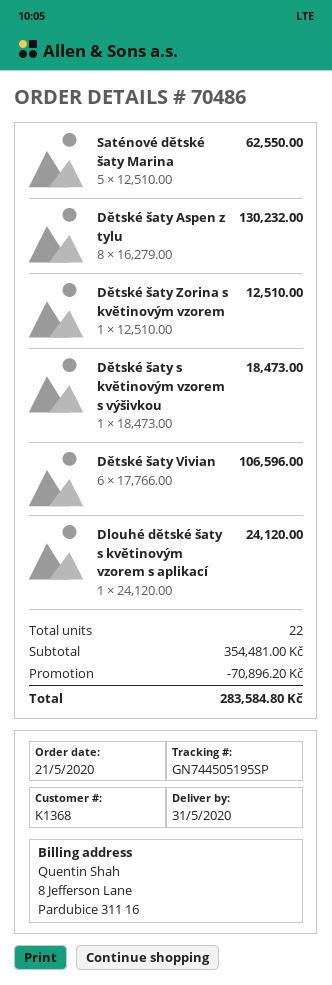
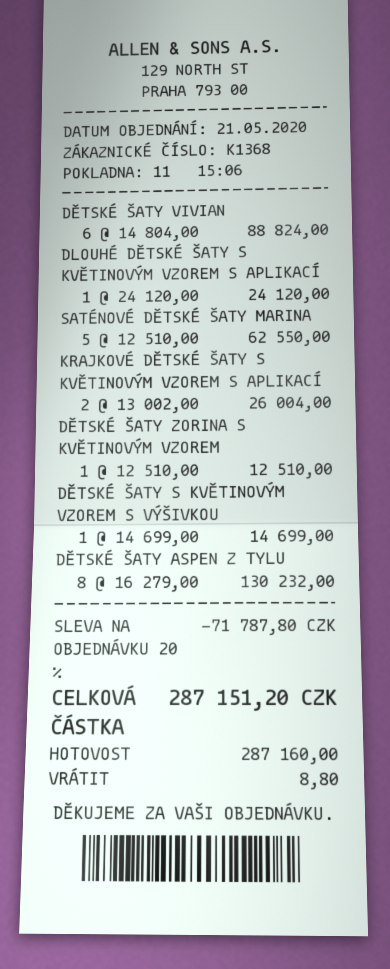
Dětské šaty s květinovým vzorem s výšivkou: 1 x 18473.00 = 18473.00 -> 1 x 14699.00 = 14699.00
Dětské šaty Vivian: 6 x 17766.00 = 106596.00 -> 6 x 14804.00 = 88824.00
KRAJKOVÉ DĚTSKÉ ŠATY S KVĚTINOVÝM VZOREM S APLIKACÍ: none -> 2 x 13002.00 = 26004.00
discount: 70896.20 -> 71787.80
total: 283584.80 -> 287151.20

